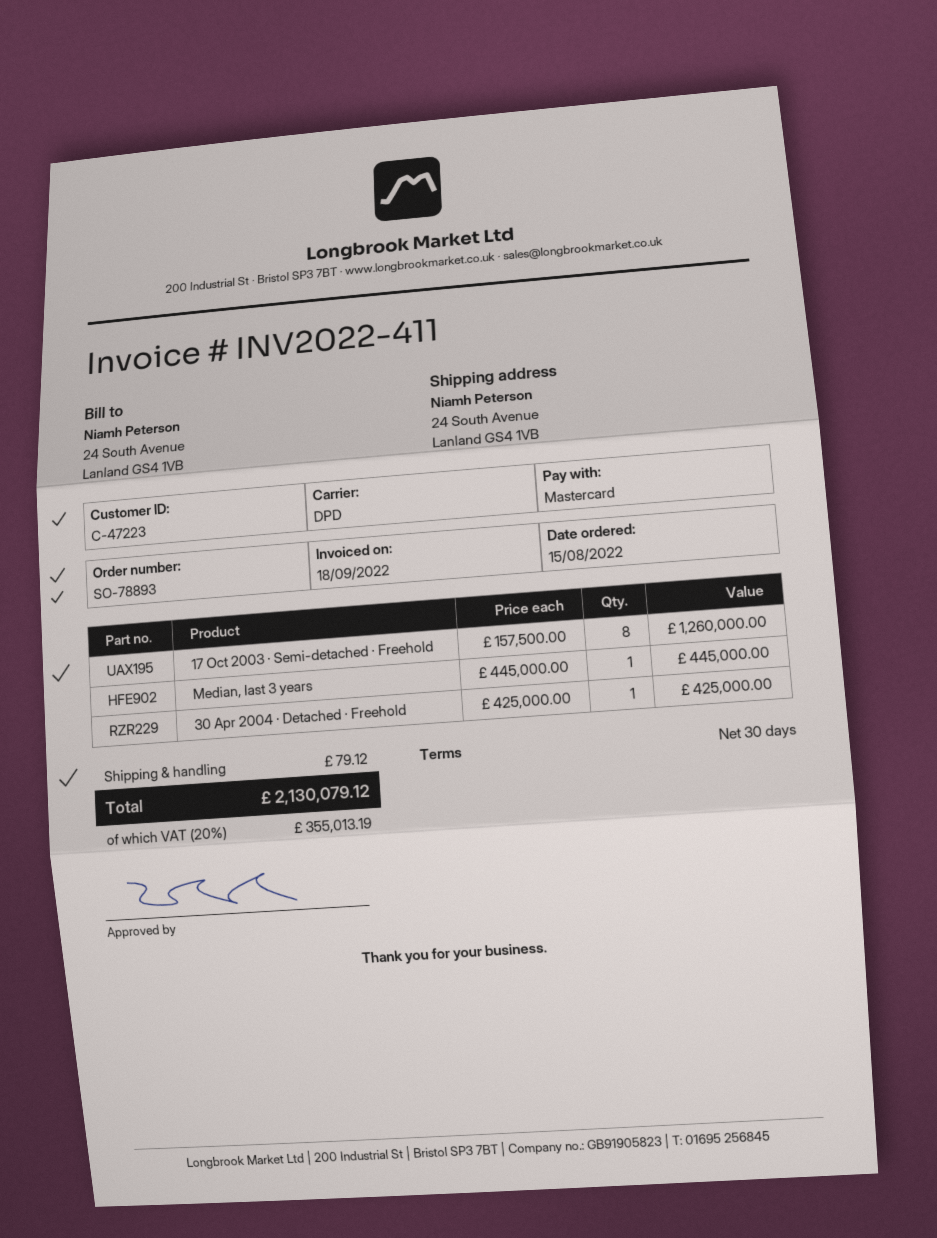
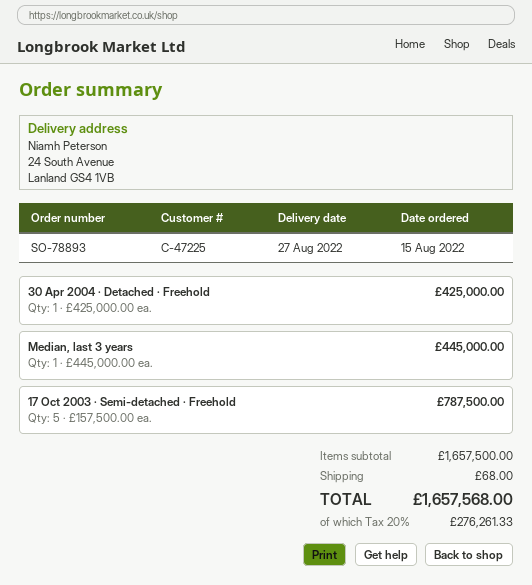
customer number: C-47223 -> C-47225
17 Oct 2003 · Semi-detached · Freehold: 8 x 157500.00 = 1260000.00 -> 5 x 157500.00 = 787500.00
shipping: 79.12 -> 68.00
tax: 20% = 355013.19 -> 20% = 276261.33
total: 2130079.12 -> 1657568.00

